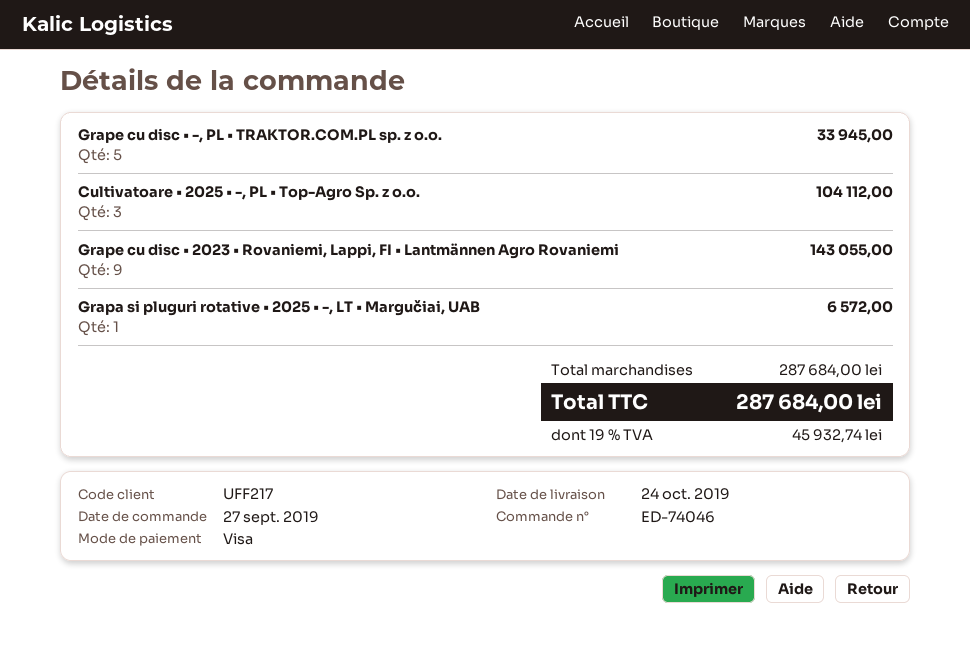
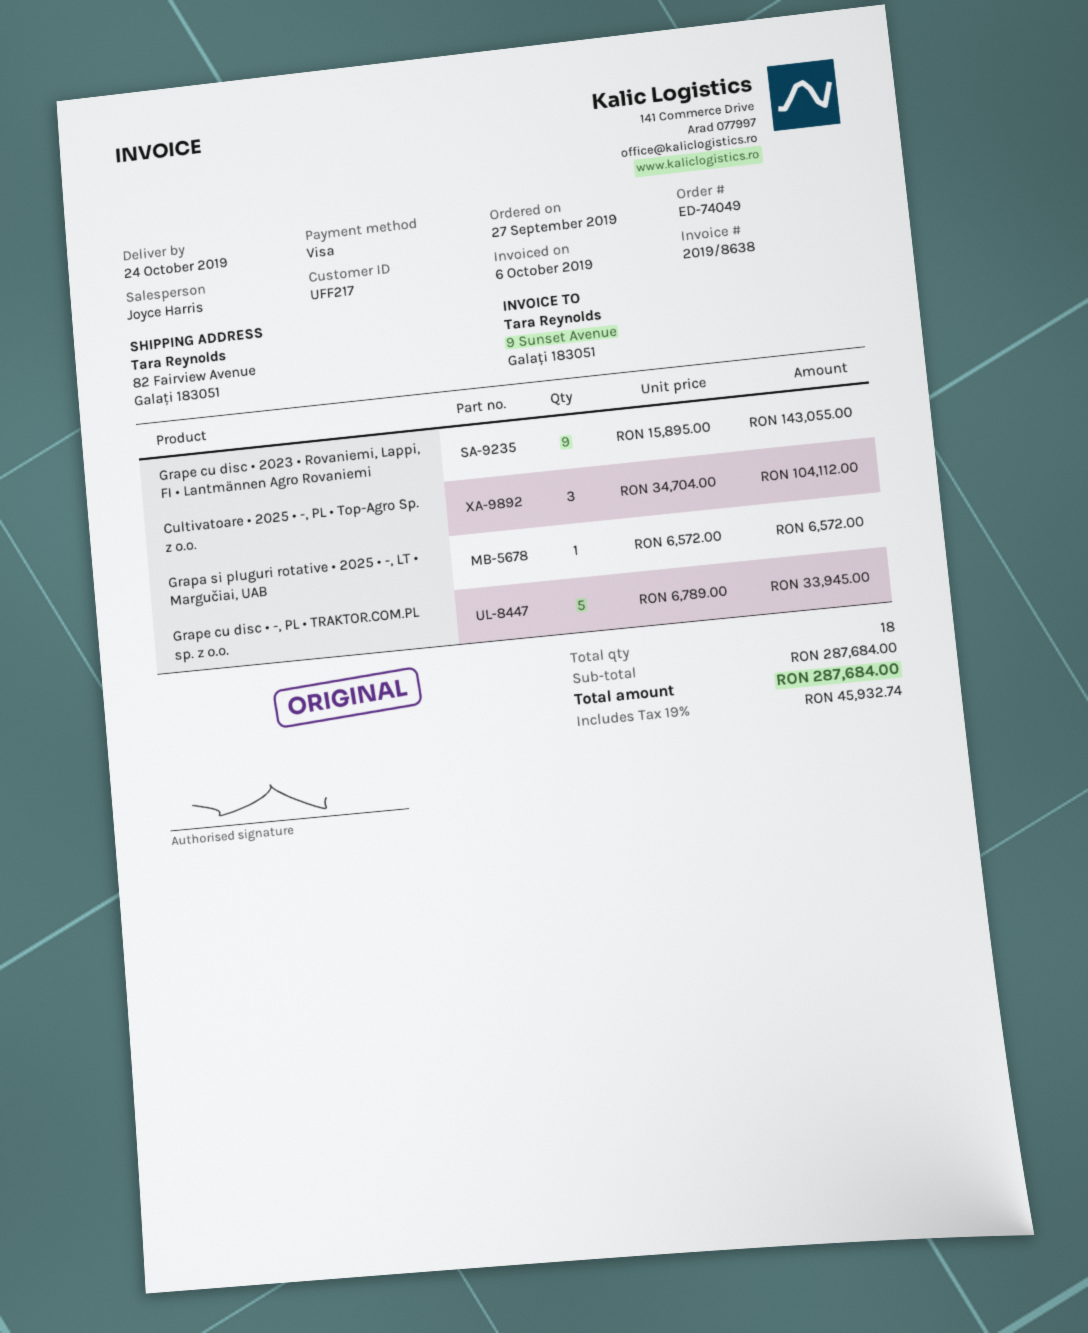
order number: ED-74046 -> ED-74049

